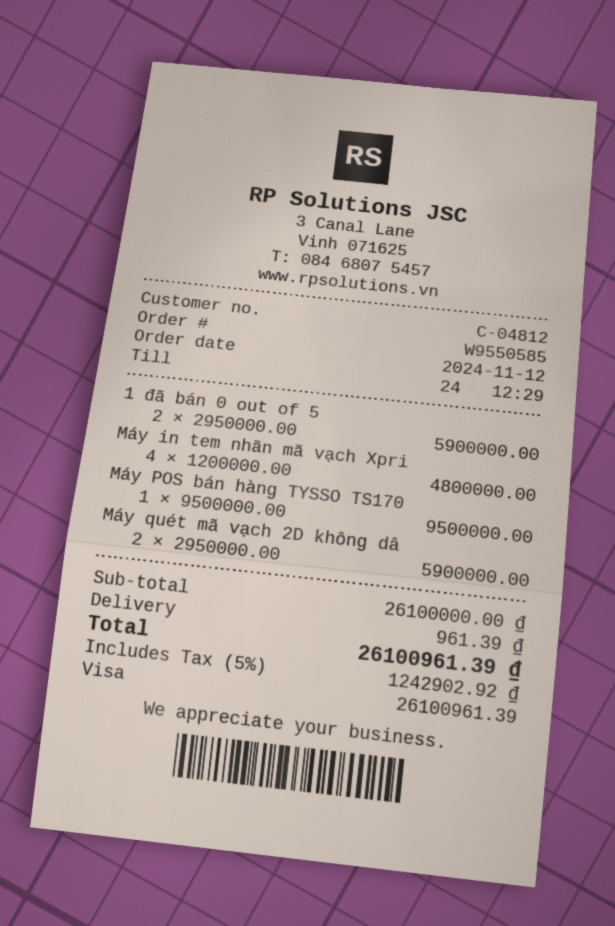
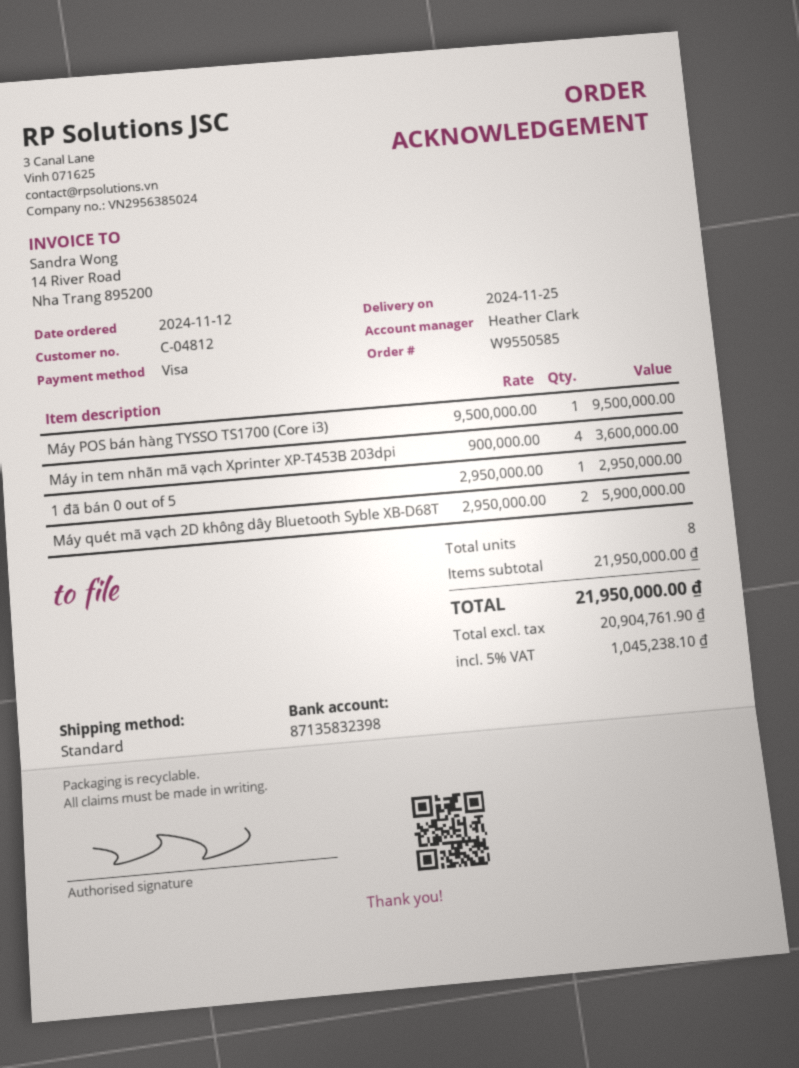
1 đã bán 0 out of 5: 2 x 2950000.00 = 5900000.00 -> 1 x 2950000.00 = 2950000.00
Máy in tem nhãn mã vạch Xpri: 4 x 1200000.00 = 4800000.00 -> 4 x 900000.00 = 3600000.00
subtotal: 26100000.00 -> 21950000.00
shipping: 961.39 -> none
tax: 5% = 1242902.92 -> 5% = 1045238.10
total: 26100961.39 -> 21950000.00

